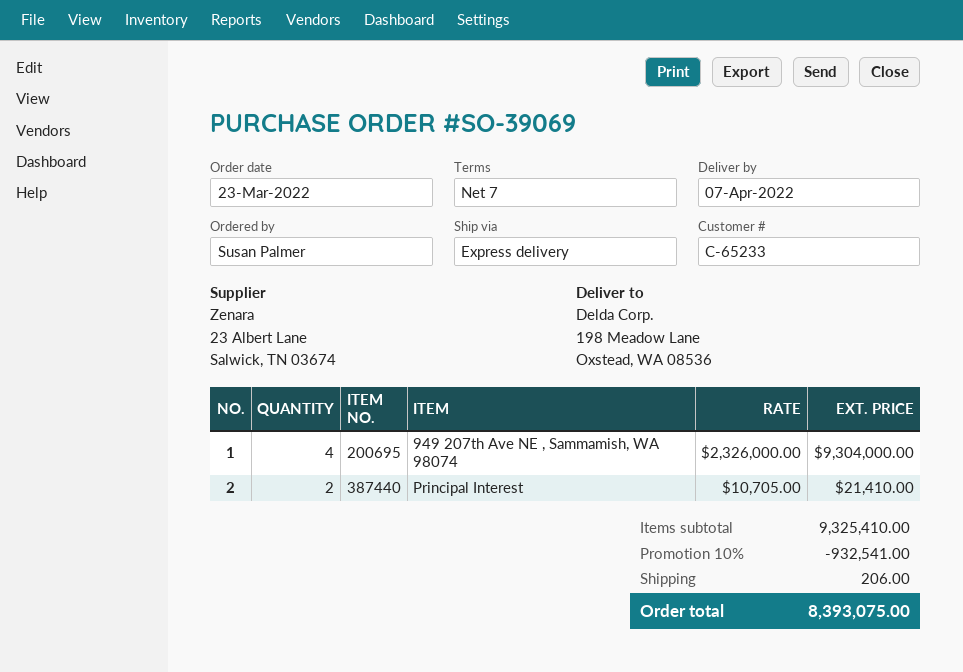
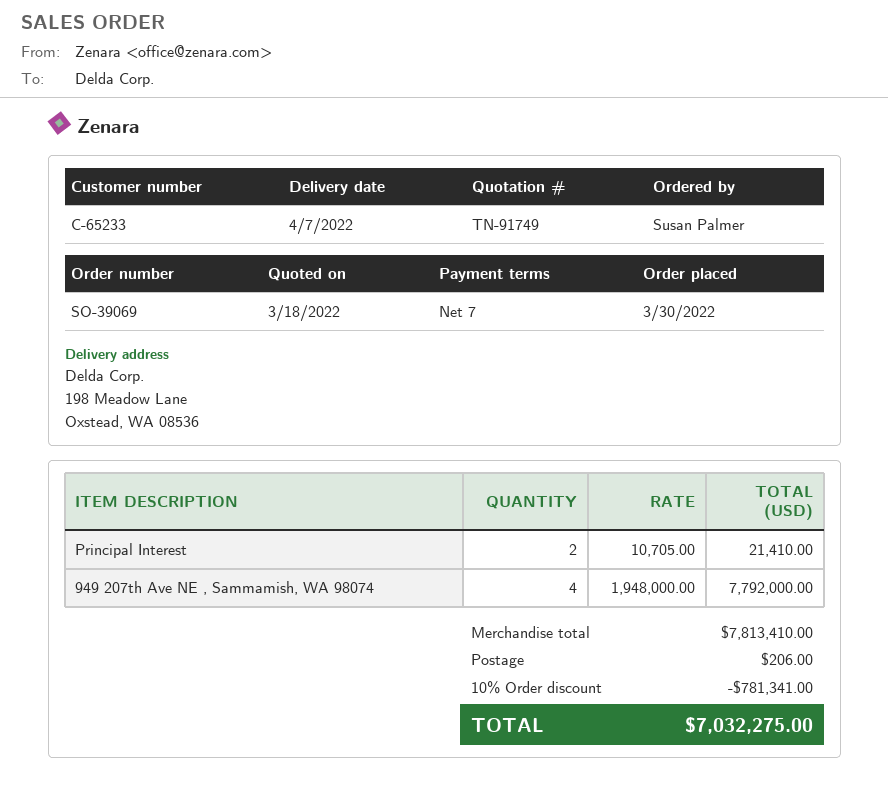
order date: 2022-03-23 -> 2022-03-30
949 207th Ave NE , Sammamish, WA 98074: 4 x 2326000.00 = 9304000.00 -> 4 x 1948000.00 = 7792000.00
subtotal: 9325410.00 -> 7813410.00
discount: 10% = 932541.00 -> 10% = 781341.00
total: 8393075.00 -> 7032275.00

